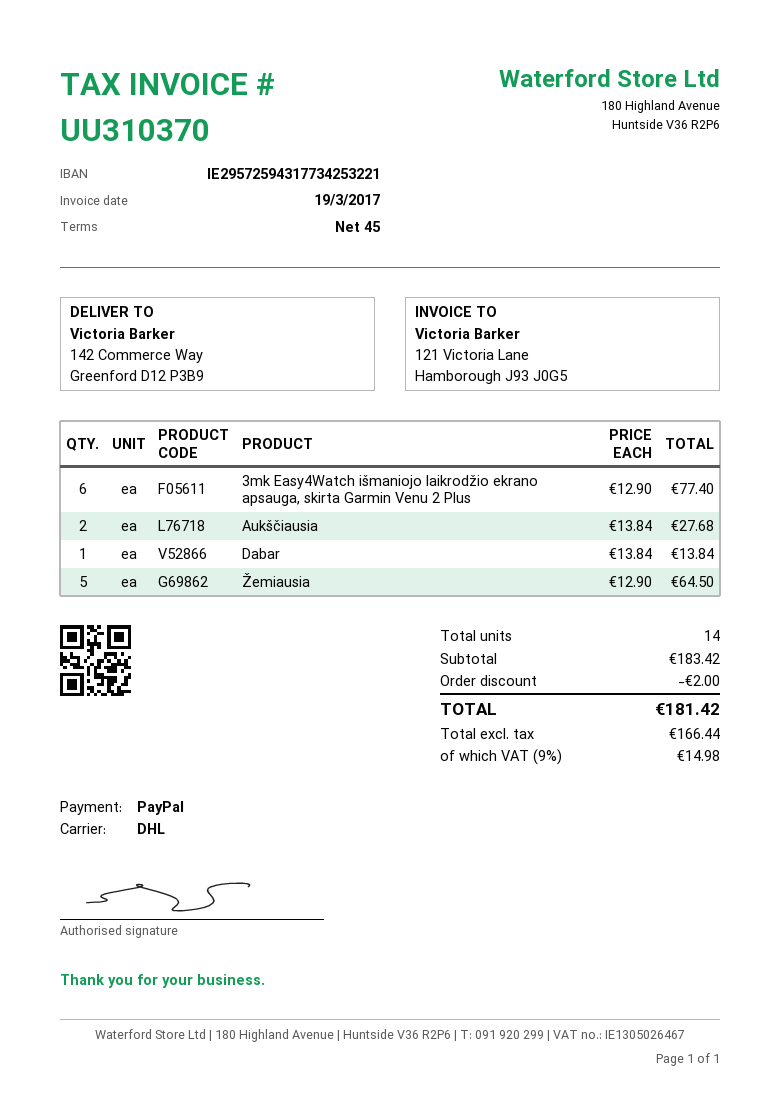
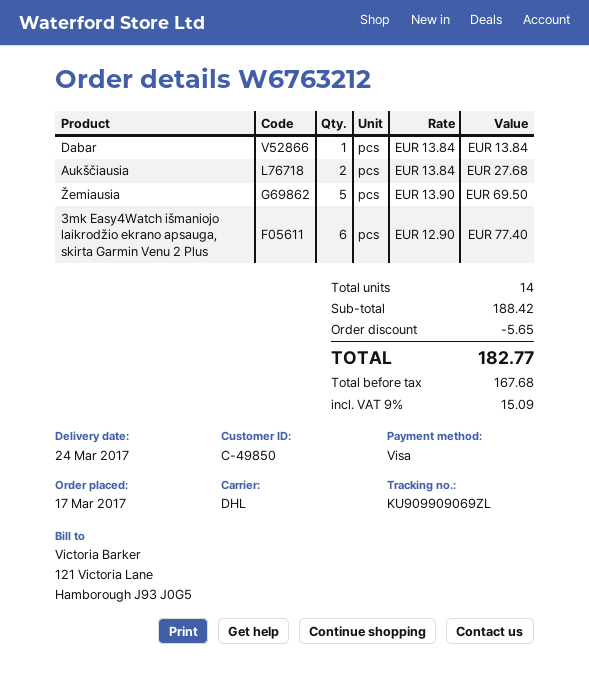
payment method: PayPal -> Visa
Žemiausia: 5 x 12.90 = 64.50 -> 5 x 13.90 = 69.50
subtotal: 183.42 -> 188.42
discount: 2.00 -> 5.65
net: 166.44 -> 167.68
tax: 9% = 14.98 -> 9% = 15.09
total: 181.42 -> 182.77

